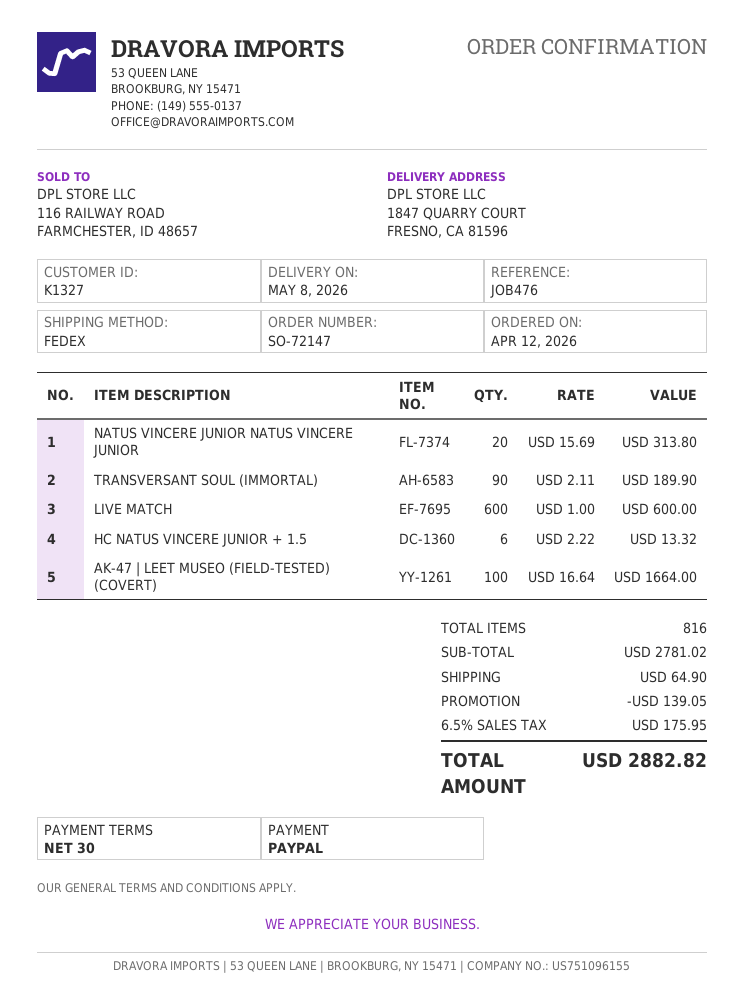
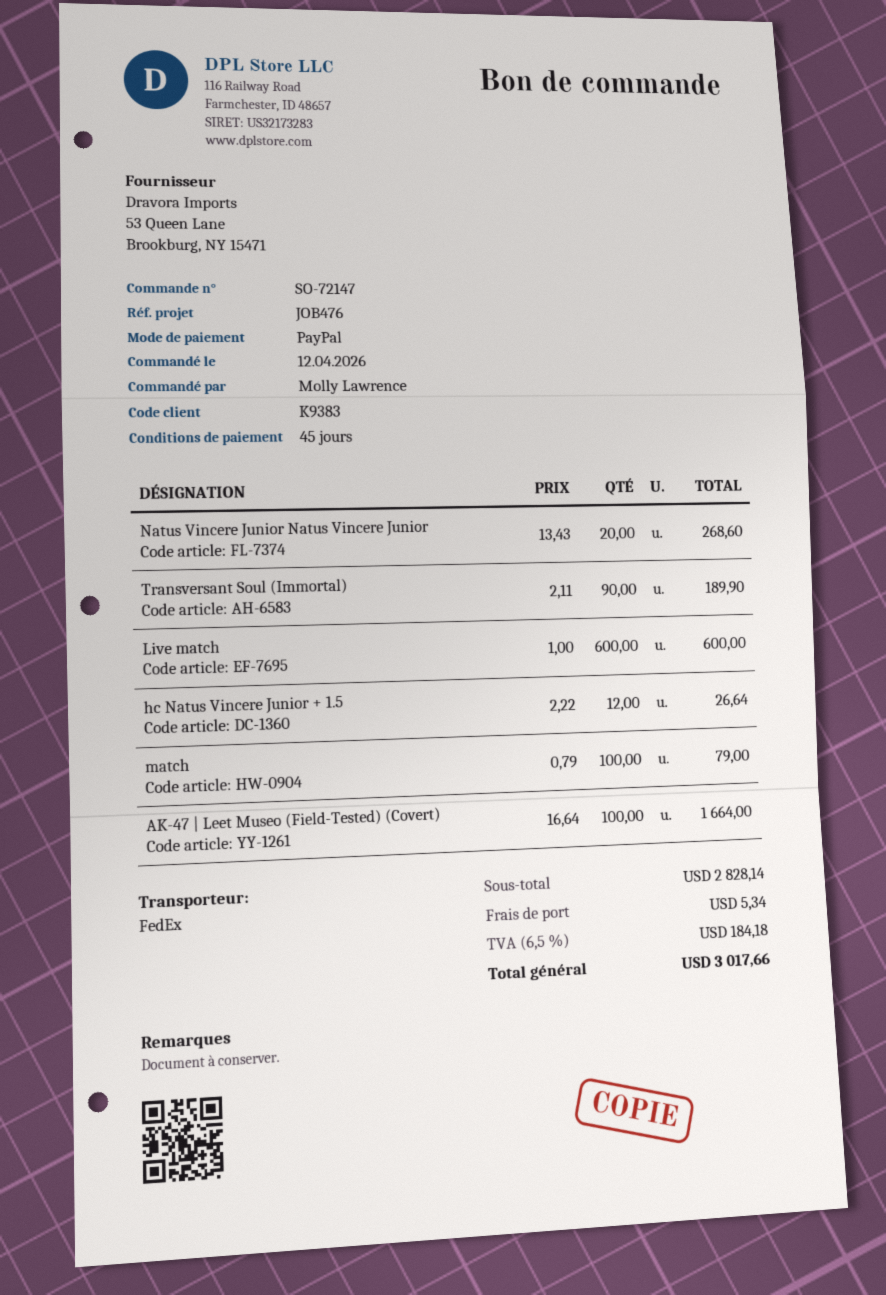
payment terms: 30 days -> 45 days
customer number: K1327 -> K9383
NATUS VINCERE JUNIOR NATUS VINCERE JUNIOR: 20 x 15.69 = 313.80 -> 20 x 13.43 = 268.60
HC NATUS VINCERE JUNIOR + 1.5: 6 x 2.22 = 13.32 -> 12 x 2.22 = 26.64
match: none -> 100 x 0.79 = 79.00
subtotal: 2781.02 -> 2828.14
discount: 139.05 -> none
shipping: 64.90 -> 5.34
tax: 6.5% = 175.95 -> 6.5% = 184.18
total: 2882.82 -> 3017.66

